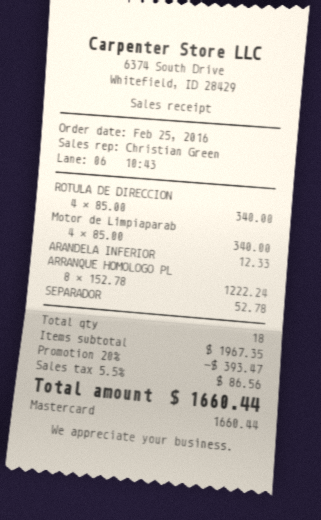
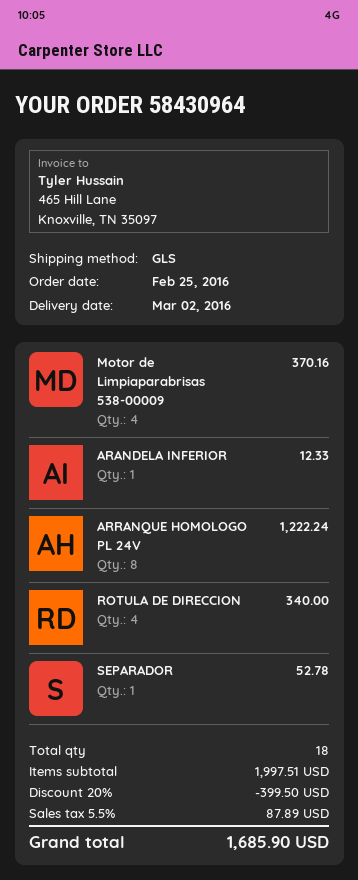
Motor de Limpiaparab: 4 for 340.00 -> 4 for 370.16
subtotal: 1967.35 -> 1997.51
discount: 20% = 393.47 -> 20% = 399.50
tax: 5.5% = 86.56 -> 5.5% = 87.89
total: 1660.44 -> 1685.90

